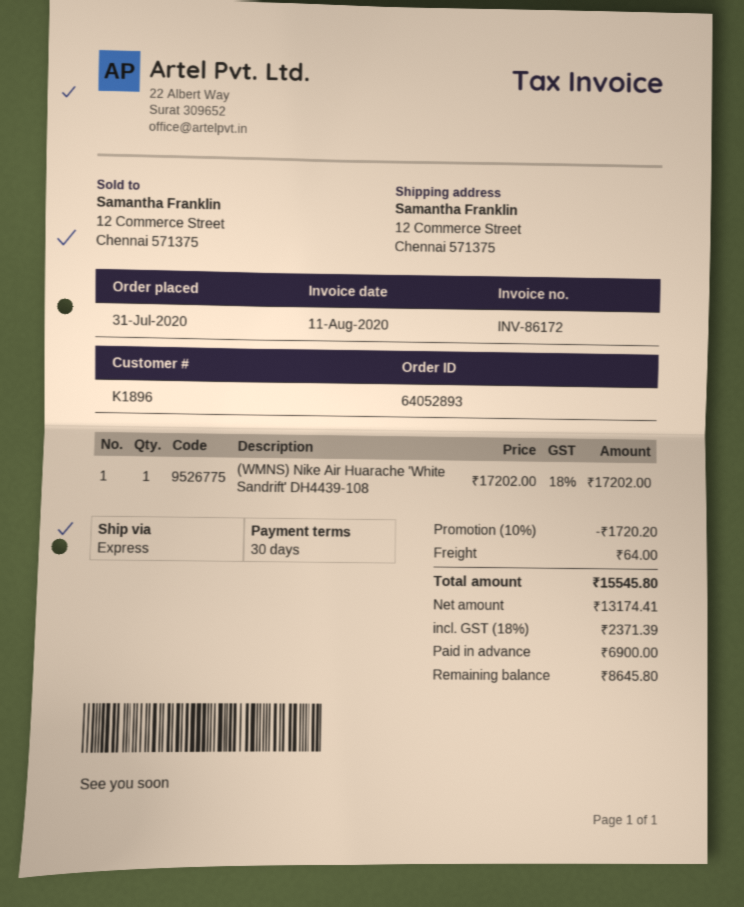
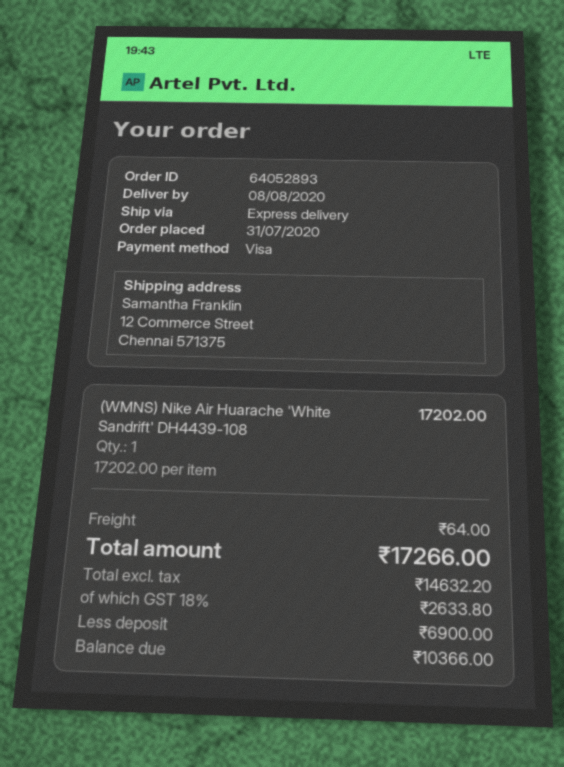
discount: 10% = 1720.20 -> none
net: 13174.41 -> 14632.20
tax: 18% = 2371.39 -> 18% = 2633.80
total: 15545.80 -> 17266.00
balance: 8645.80 -> 10366.00

